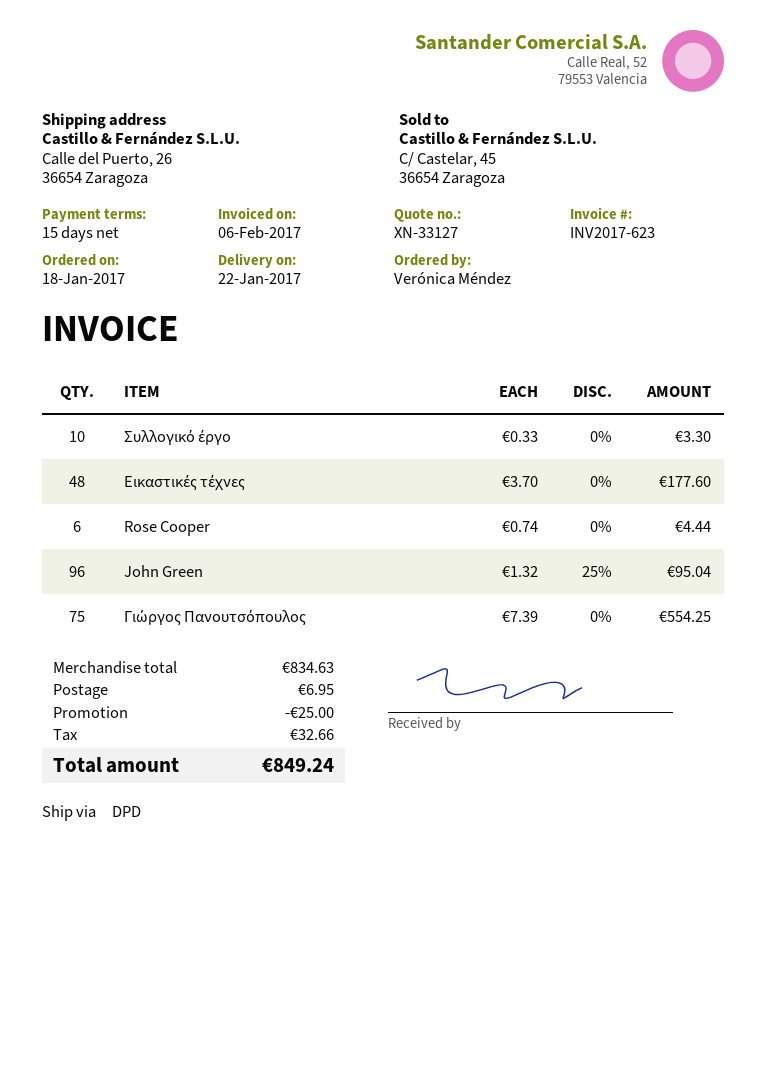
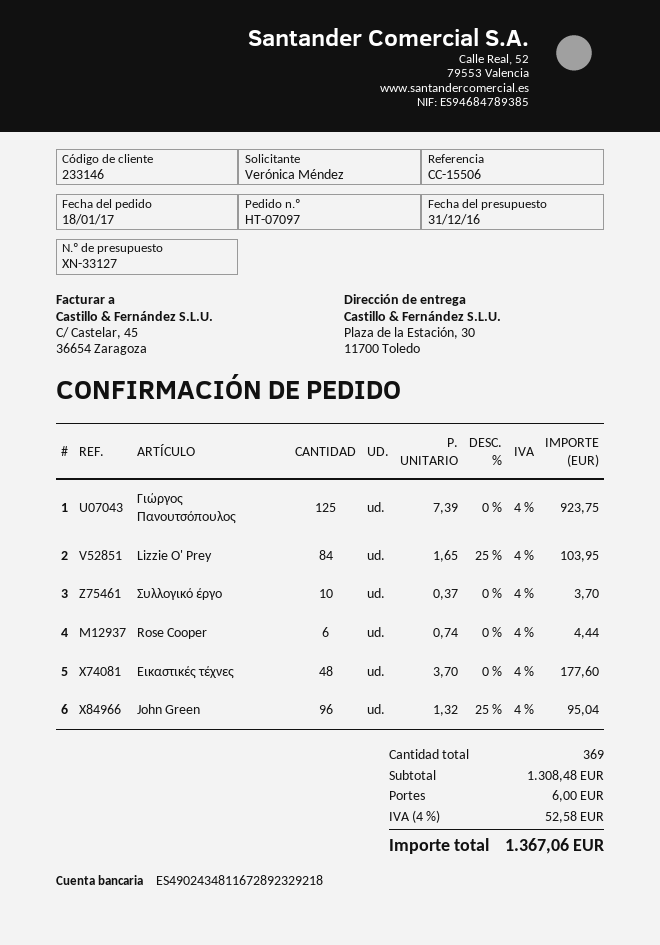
ship to: Calle del Puerto, 26, 36654 Zaragoza -> Plaza de la Estación, 30, 11700 Toledo
Συλλογικό έργο: 10 x 0.33 = 3.30 -> 10 x 0.37 = 3.70
Γιώργος Πανουτσόπουλος: 75 x 7.39 = 554.25 -> 125 x 7.39 = 923.75
Lizzie O' Prey: none -> 84 x 1.65 - 25% = 103.95
subtotal: 834.63 -> 1308.48
discount: 25.00 -> none
shipping: 6.95 -> 6.00
tax: 32.66 -> 52.58
total: 849.24 -> 1367.06

